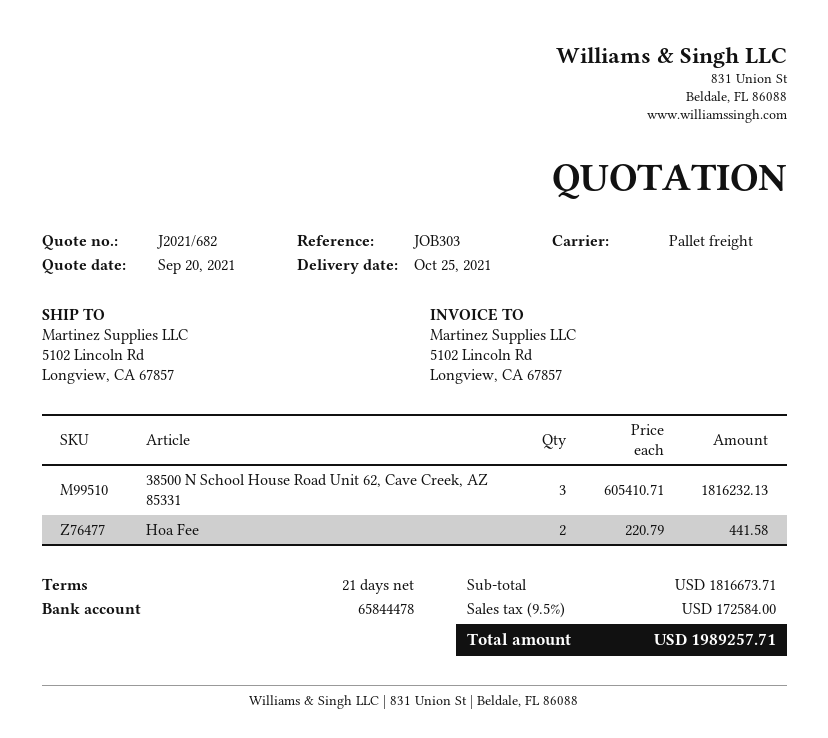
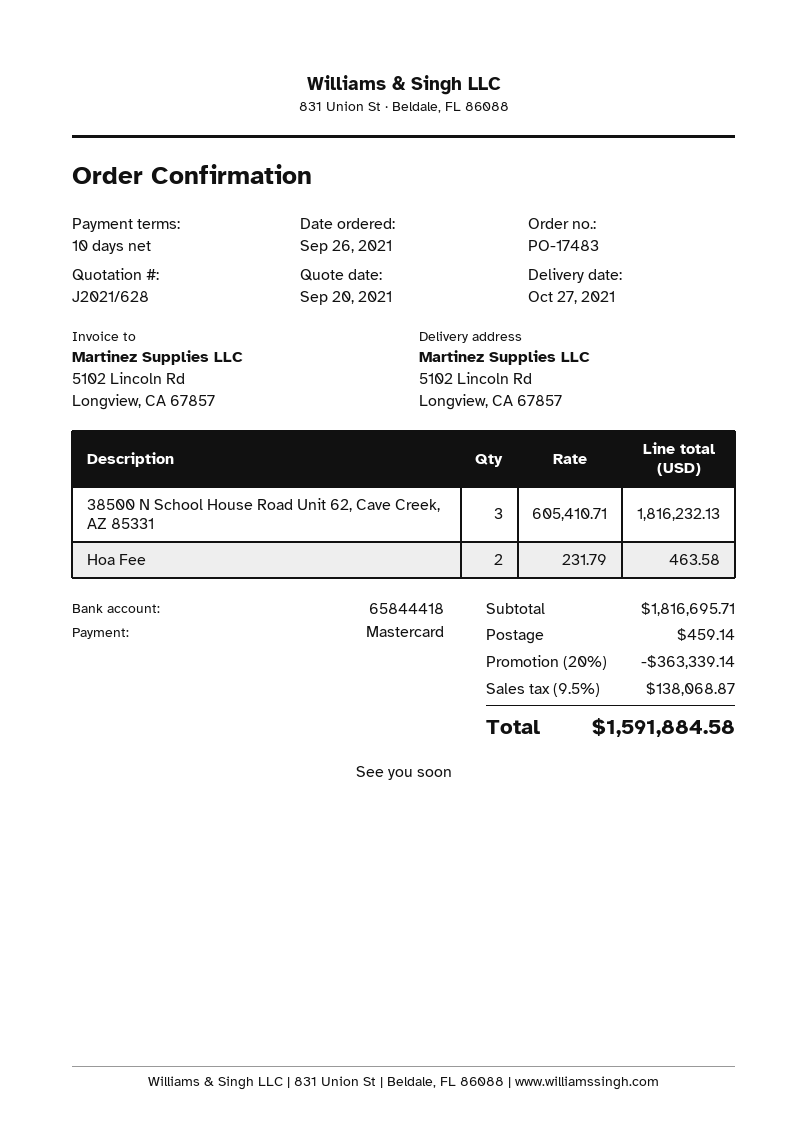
quote number: J2021/682 -> J2021/628
delivery date: 2021-10-25 -> 2021-10-27
payment terms: 21 days -> 10 days
bank account: 65844478 -> 65844418
Hoa Fee: 2 x 220.79 = 441.58 -> 2 x 231.79 = 463.58
subtotal: 1816673.71 -> 1816695.71
discount: none -> 20% = 363339.14
shipping: none -> 459.14
tax: 9.5% = 172584.00 -> 9.5% = 138068.87
total: 1989257.71 -> 1591884.58

